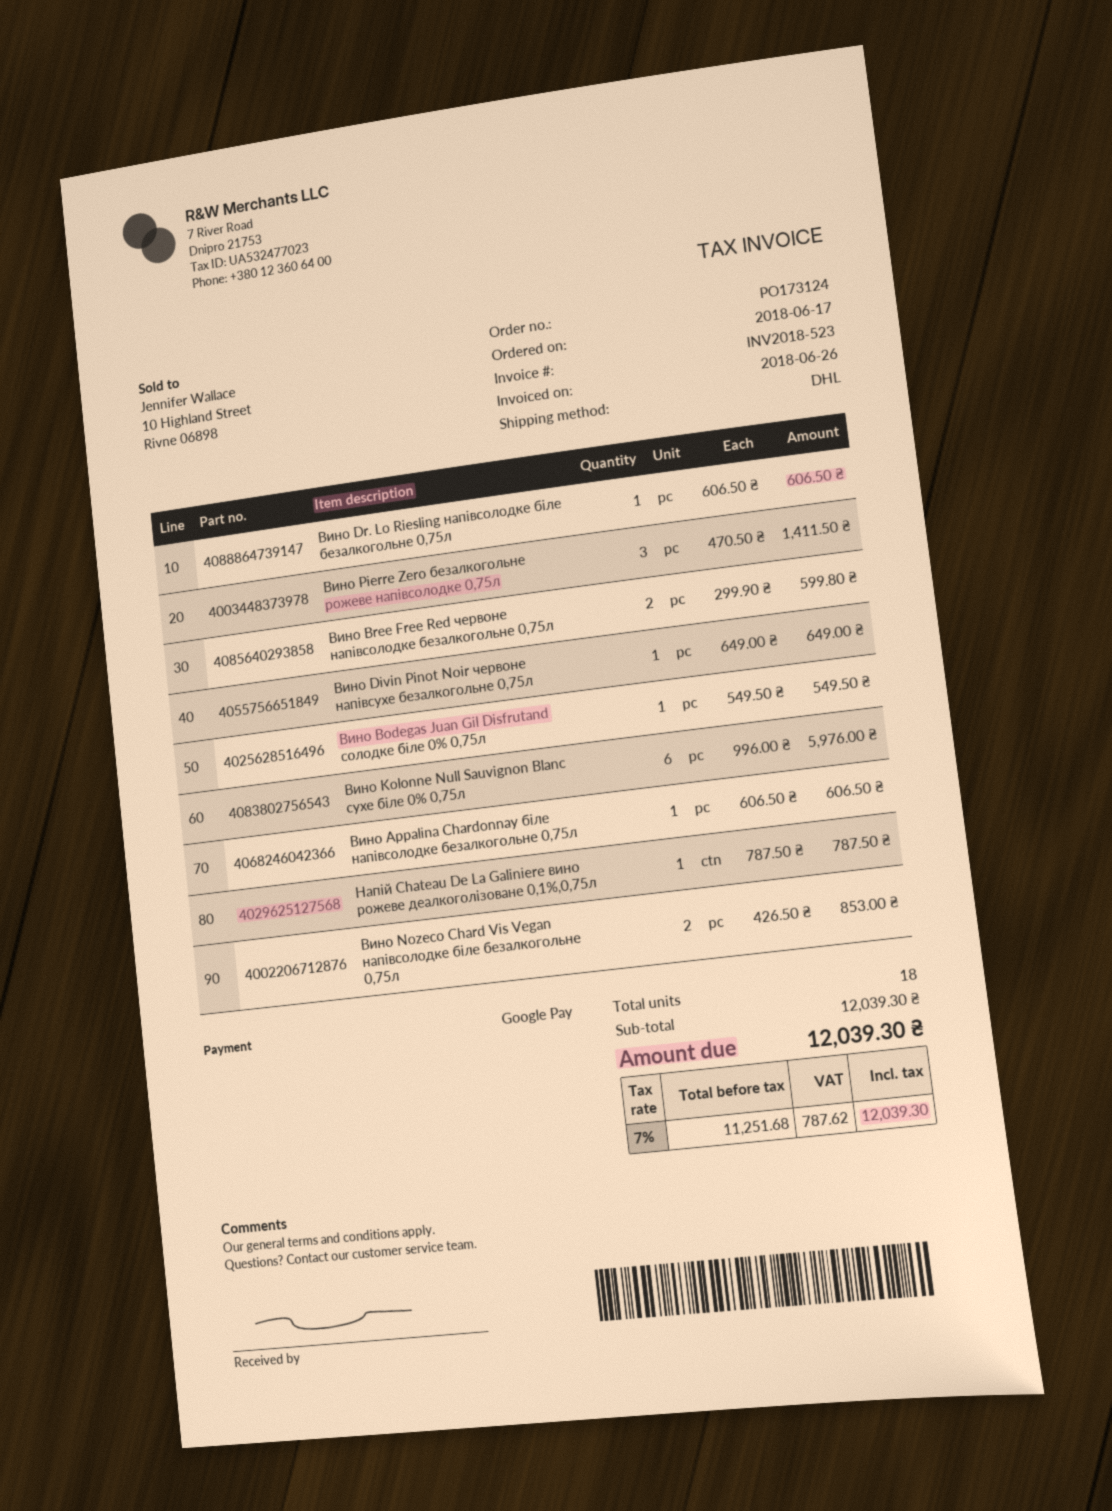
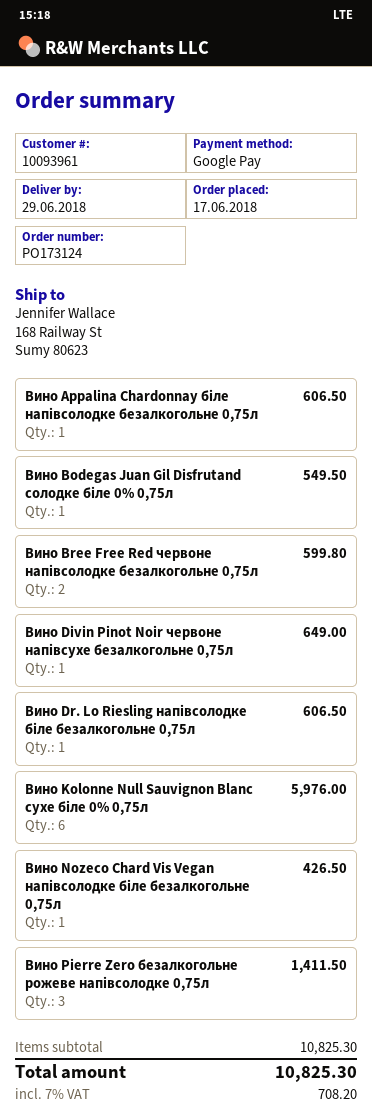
Напій Chateau De La Galiniere вино рожеве деалкоголізоване 0,1%,0,75л: 1 for 787.50 -> none
Вино Nozeco Chard Vis Vegan напівсолодке біле безалкогольне 0,75л: 2 for 853.00 -> 1 for 426.50
subtotal: 12039.30 -> 10825.30
tax: 7% = 787.62 -> 7% = 708.20
total: 12039.30 -> 10825.30

